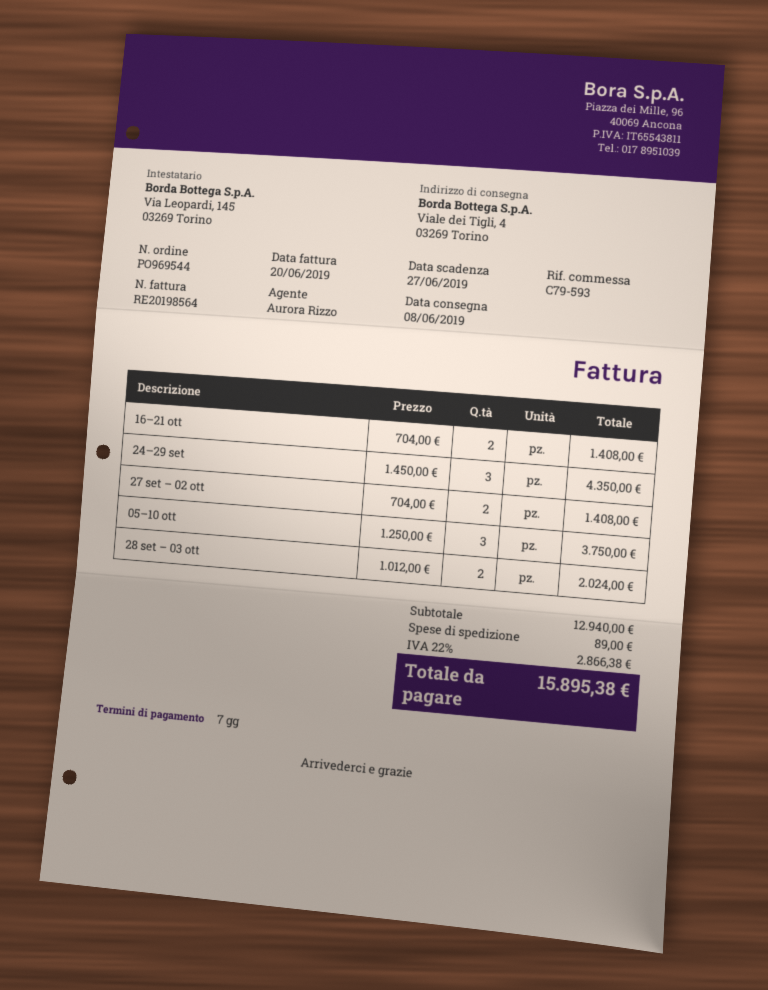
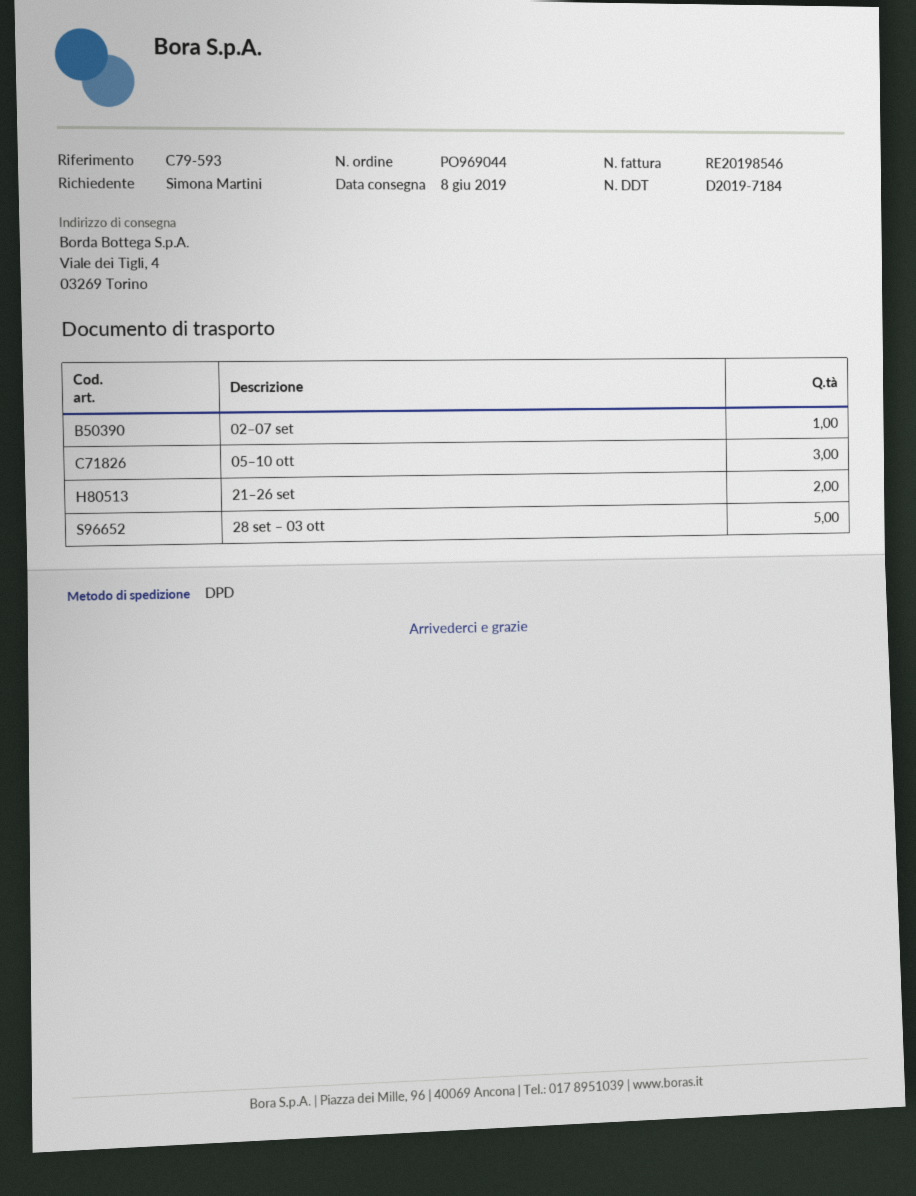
order number: PO969544 -> PO969044
invoice number: RE20198564 -> RE20198546
16–21 ott: 2 -> none
24–29 set: 3 -> none
27 set – 02 ott: 2 -> none
28 set – 03 ott: 2 -> 5
02–07 set: none -> 1
21–26 set: none -> 2

